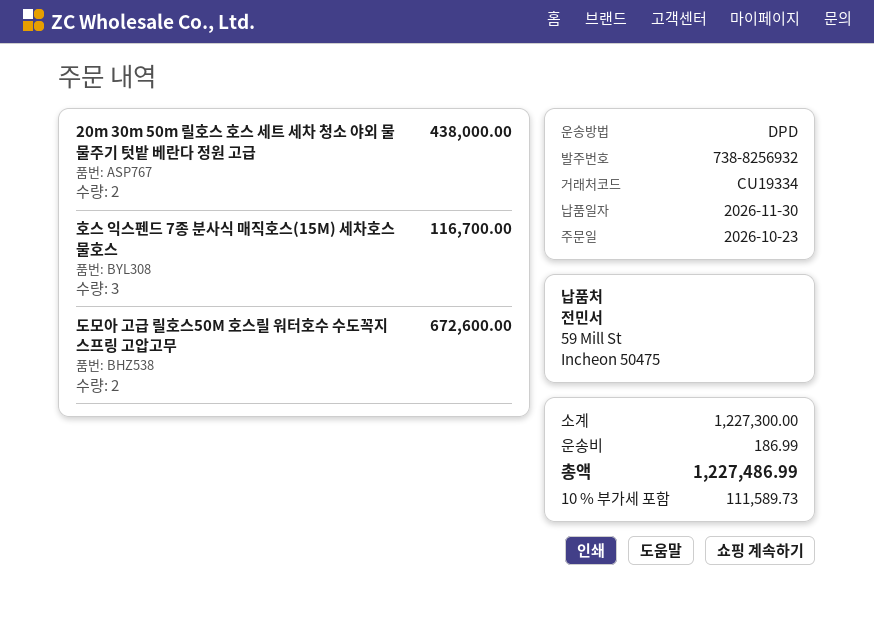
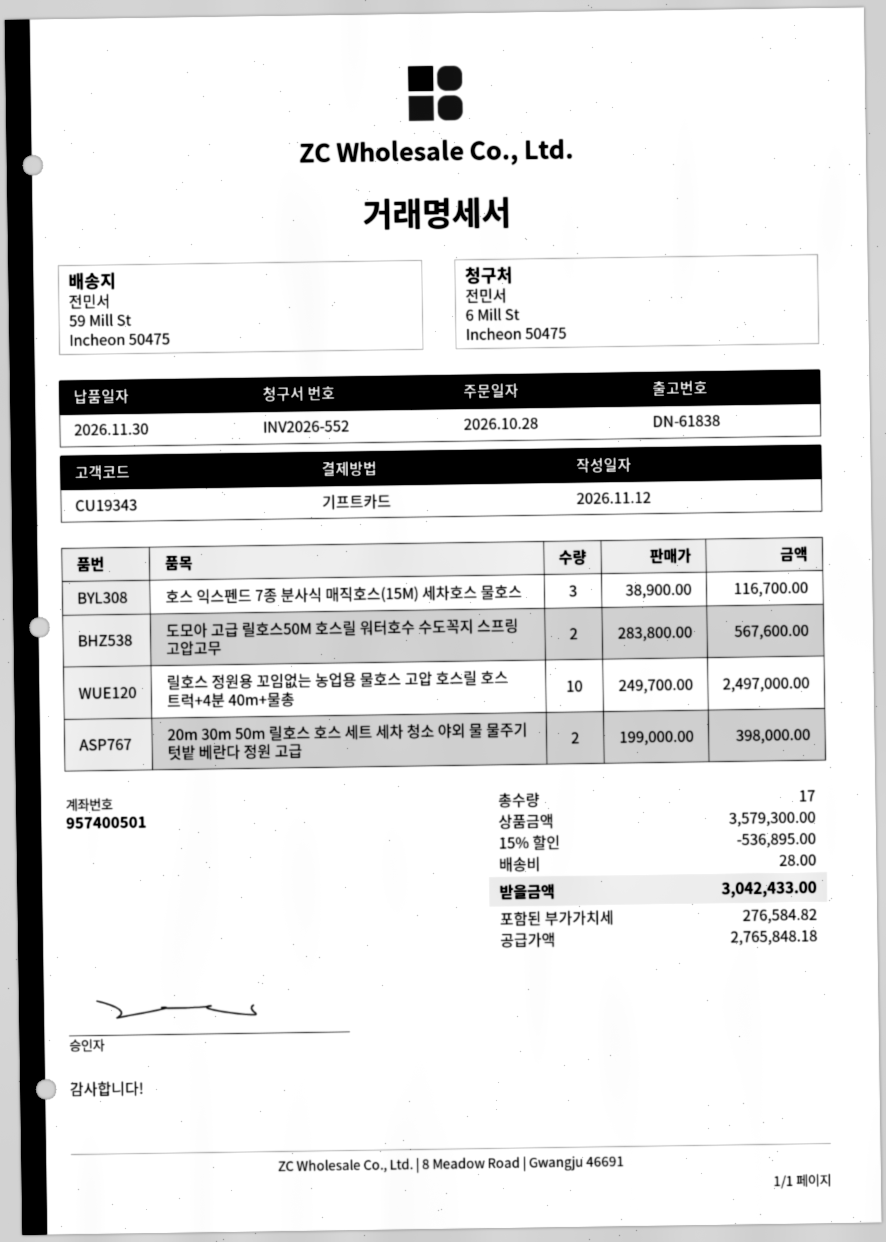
order date: 2026-10-23 -> 2026-10-28
customer number: CU19334 -> CU19343
20m 30m 50m 릴호스 호스 세트 세차 청소 야외 물 물주기 텃밭 베란다 정원 고급: 2 for 438000.00 -> 2 for 398000.00
도모아 고급 릴호스50M 호스릴 워터호수 수도꼭지 스프링 고압고무: 2 for 672600.00 -> 2 for 567600.00
릴호스 정원용 꼬임없는 농업용 물호스 고압 호스릴 호스 트럭+4분 40m+물총: none -> 10 for 2497000.00
subtotal: 1227300.00 -> 3579300.00
discount: none -> 15% = 536895.00
shipping: 186.99 -> 28.00
tax: 111589.73 -> 276584.82
total: 1227486.99 -> 3042433.00

